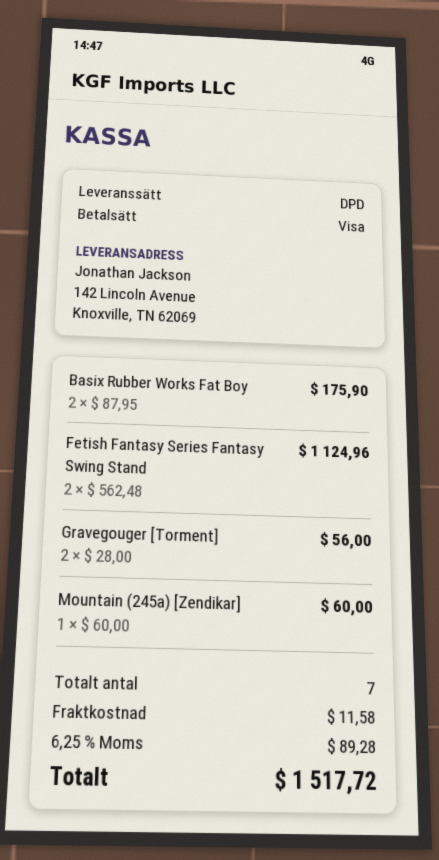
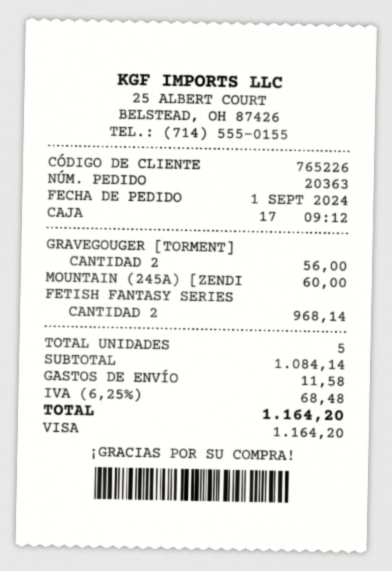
Basix Rubber Works Fat Boy: 2 for 175.90 -> none
Fetish Fantasy Series Fantasy Swing Stand: 2 for 1124.96 -> 2 for 968.14
total quantity: 7 -> 5
tax: 6.25% = 89.28 -> 6.25% = 68.48
total: 1517.72 -> 1164.20

